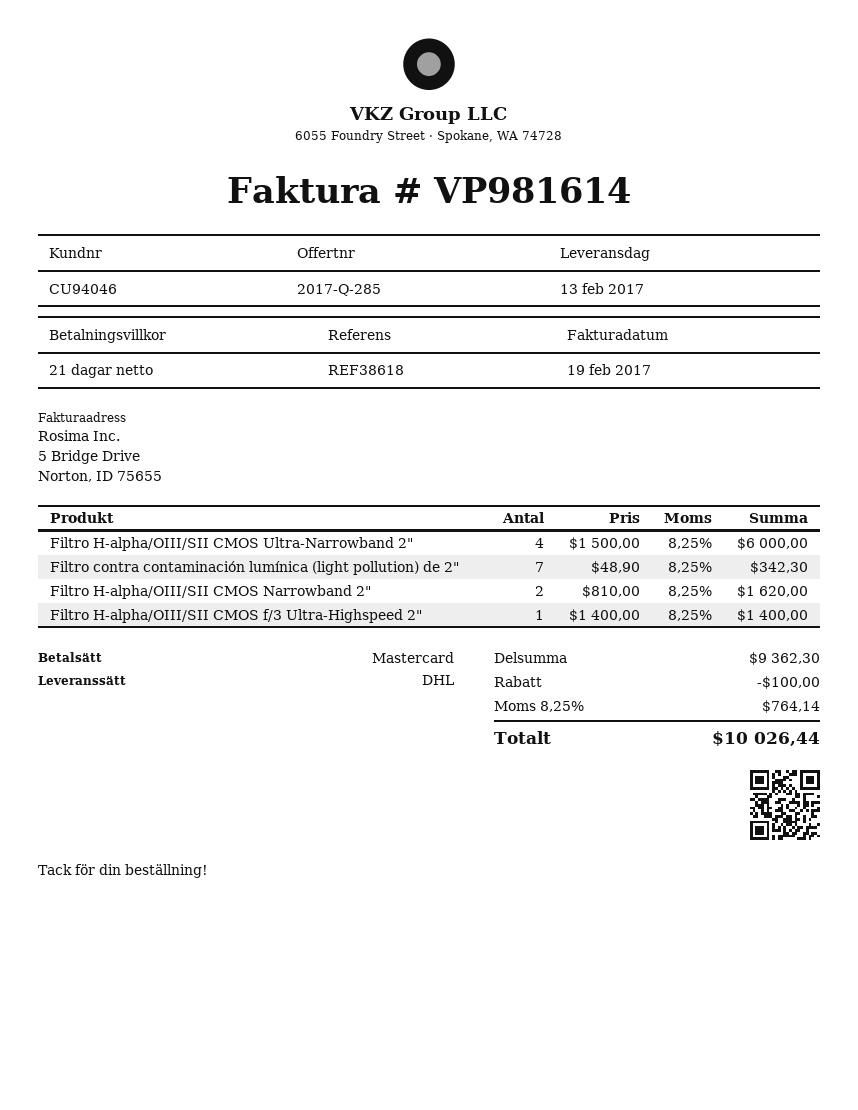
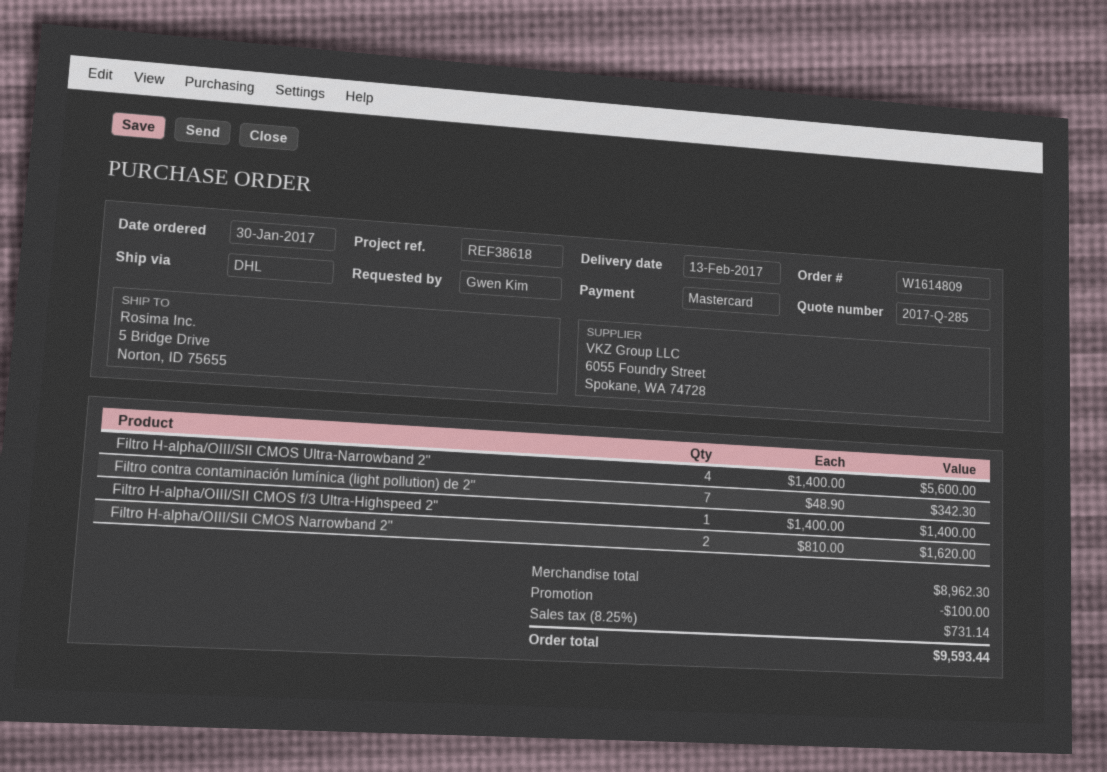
Filtro H-alpha/OIII/SII CMOS Ultra-Narrowband 2": 4 x 1500.00 = 6000.00 -> 4 x 1400.00 = 5600.00
subtotal: 9362.30 -> 8962.30
tax: 8.25% = 764.14 -> 8.25% = 731.14
total: 10026.44 -> 9593.44

